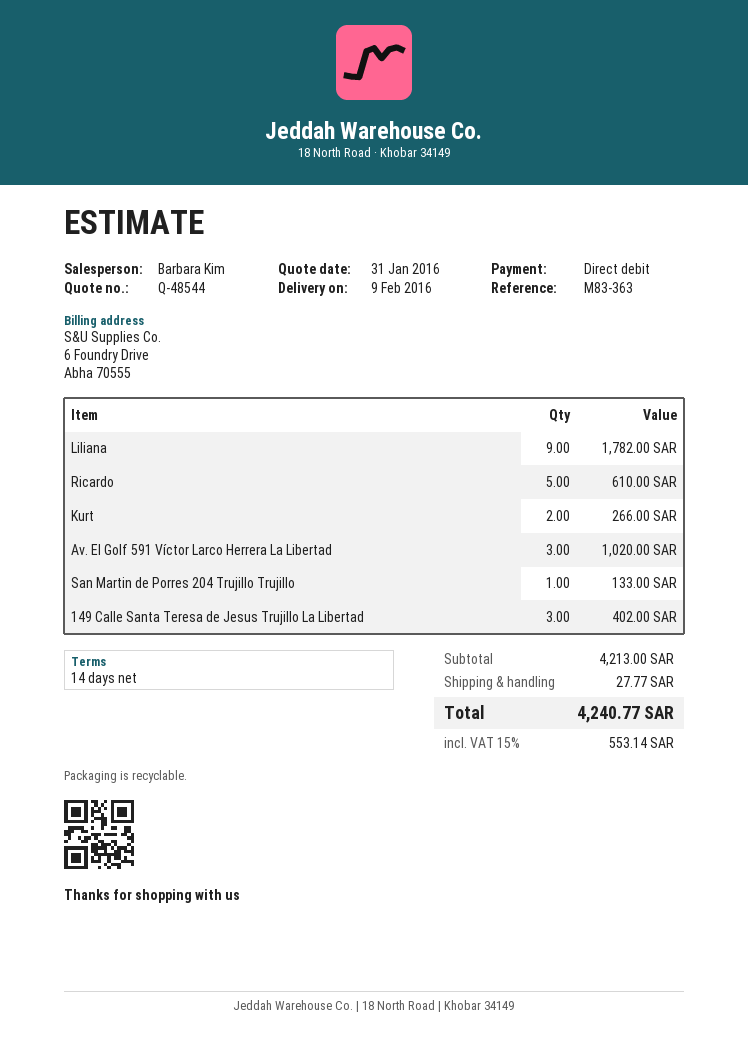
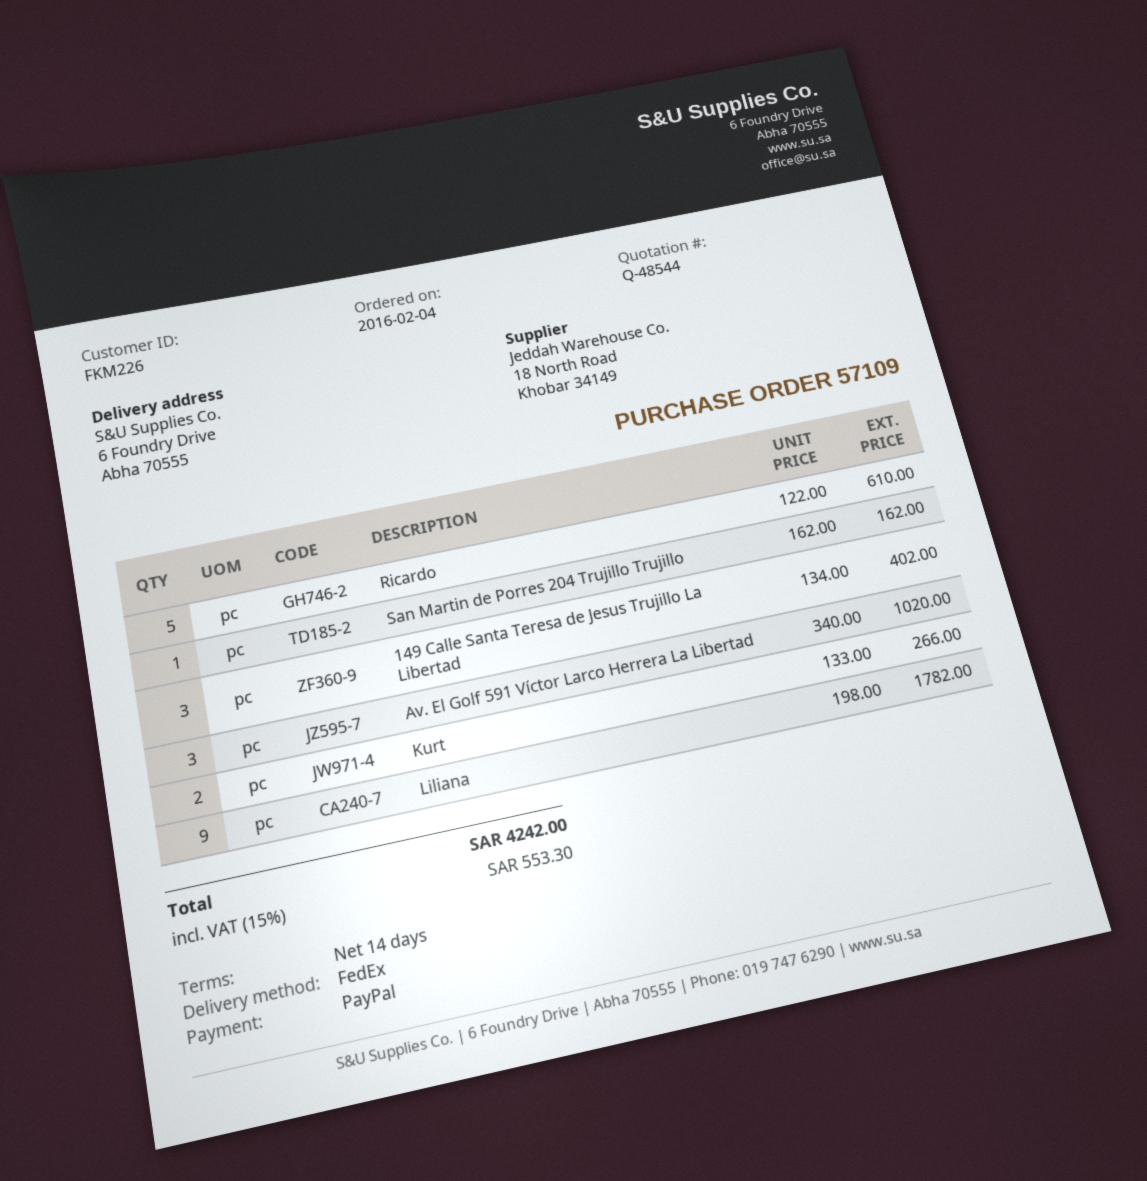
payment method: direct debit -> PayPal
San Martin de Porres 204 Trujillo Trujillo: 1 for 133.00 -> 1 for 162.00
shipping: 27.77 -> none
tax: 15% = 553.14 -> 15% = 553.30
total: 4240.77 -> 4242.00

